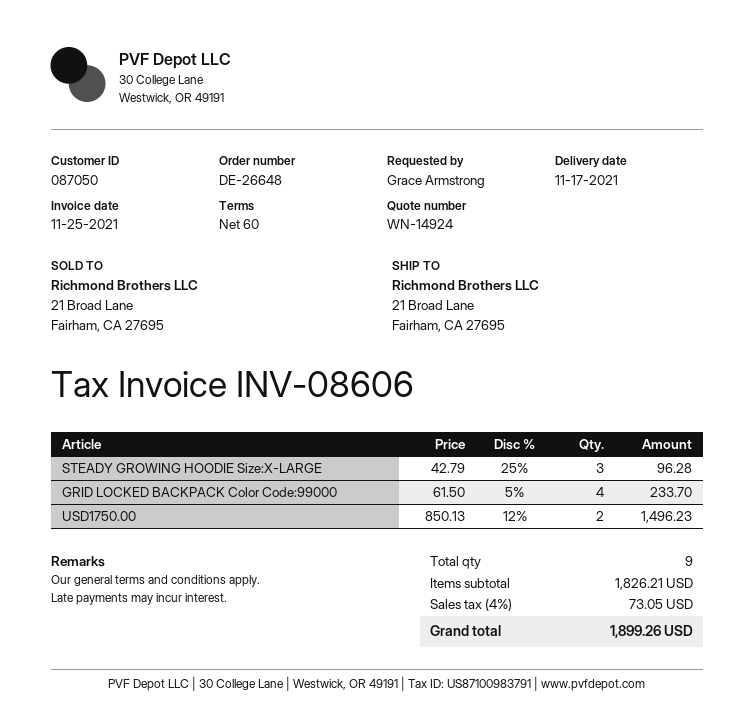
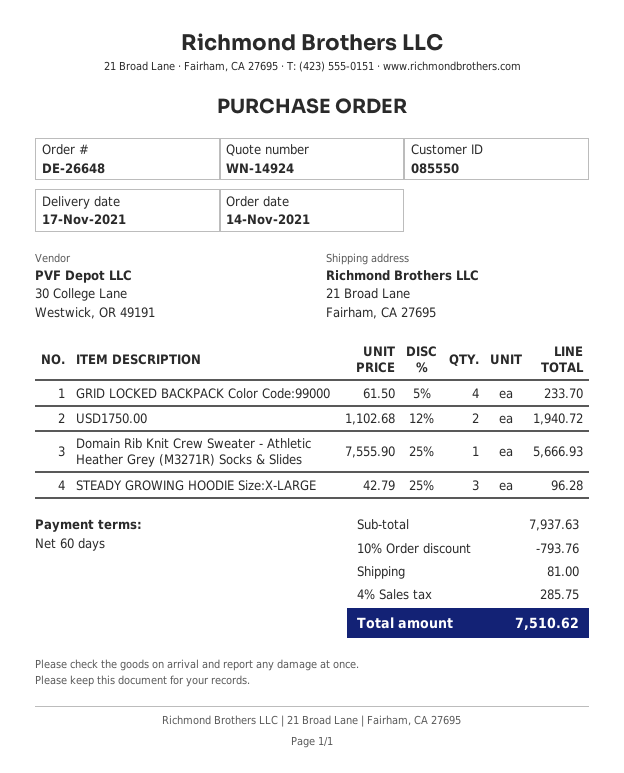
customer number: 087050 -> 085550
USD1750.00: 2 x 850.13 - 12% = 1496.23 -> 2 x 1102.68 - 12% = 1940.72
Domain Rib Knit Crew Sweater - Athletic Heather Grey (M3271R) Socks & Slides: none -> 1 x 7555.90 - 25% = 5666.93
subtotal: 1826.21 -> 7937.63
discount: none -> 10% = 793.76
shipping: none -> 81.00
tax: 4% = 73.05 -> 4% = 285.75
total: 1899.26 -> 7510.62

